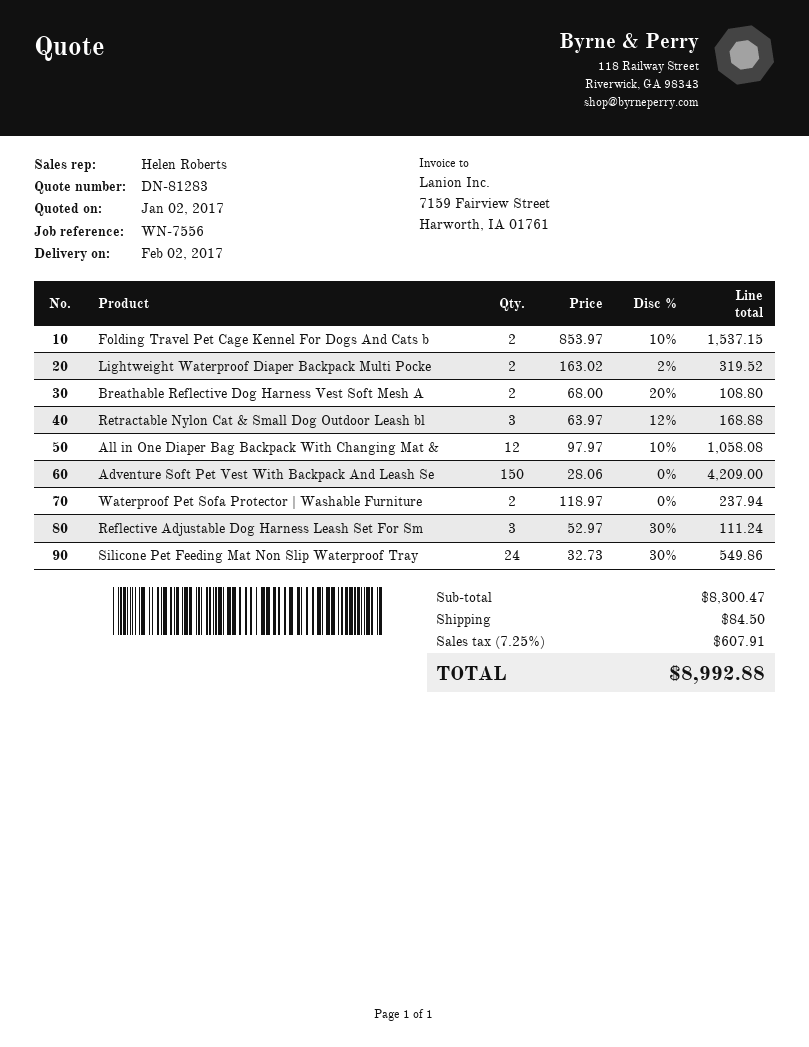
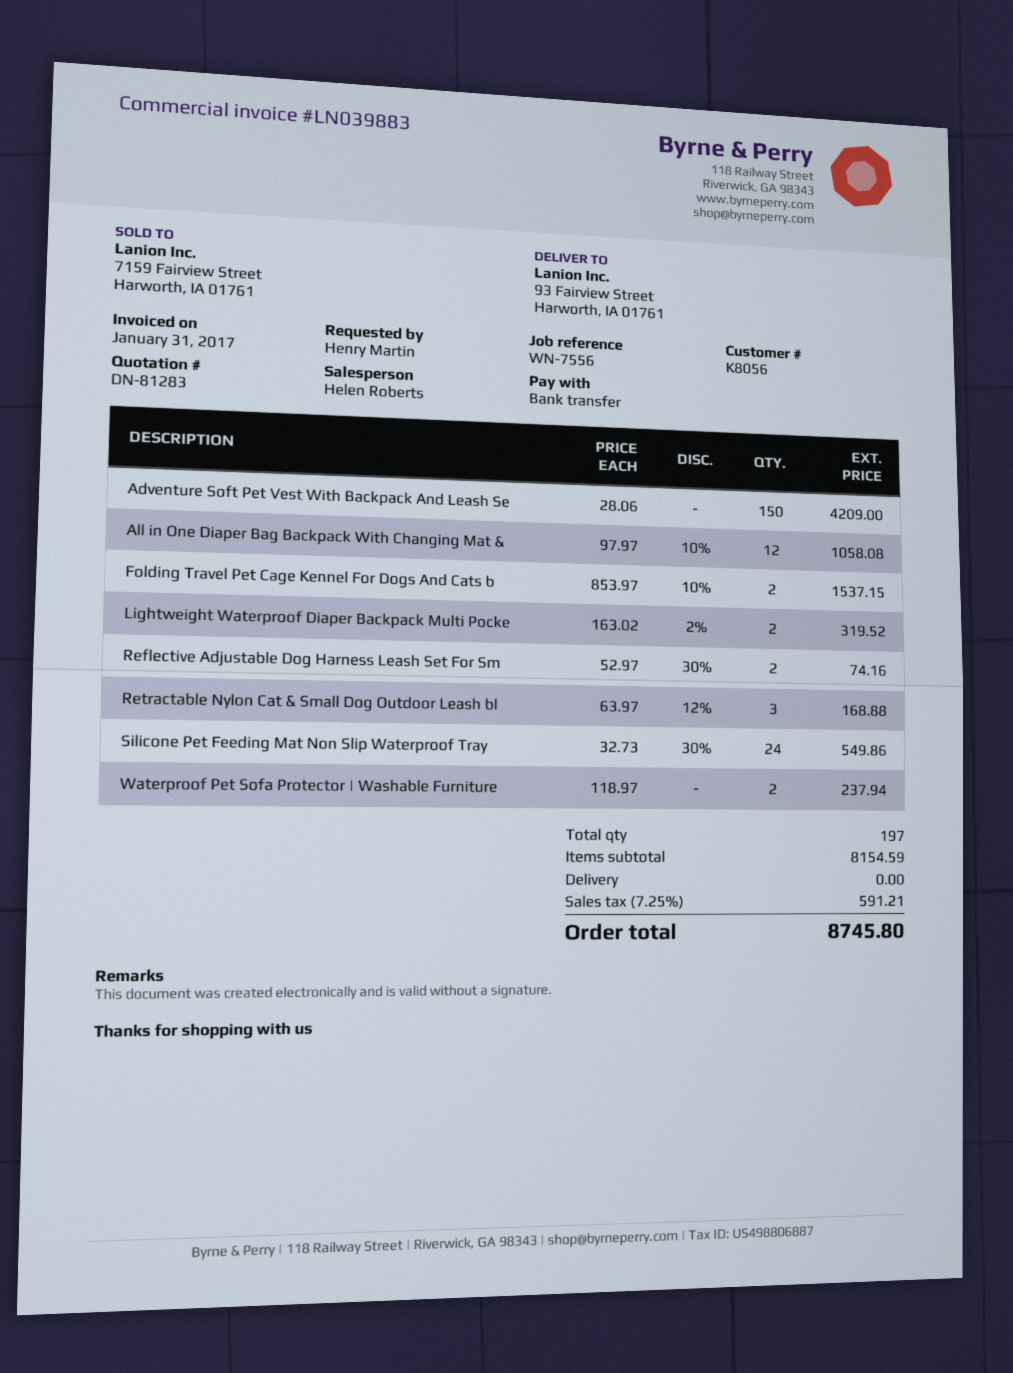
Breathable Reflective Dog Harness Vest Soft Mesh A: 2 x 68.00 - 20% = 108.80 -> none
Reflective Adjustable Dog Harness Leash Set For Sm: 3 x 52.97 - 30% = 111.24 -> 2 x 52.97 - 30% = 74.16
subtotal: 8300.47 -> 8154.59
shipping: 84.50 -> 0.00
tax: 7.25% = 607.91 -> 7.25% = 591.21
total: 8992.88 -> 8745.80

